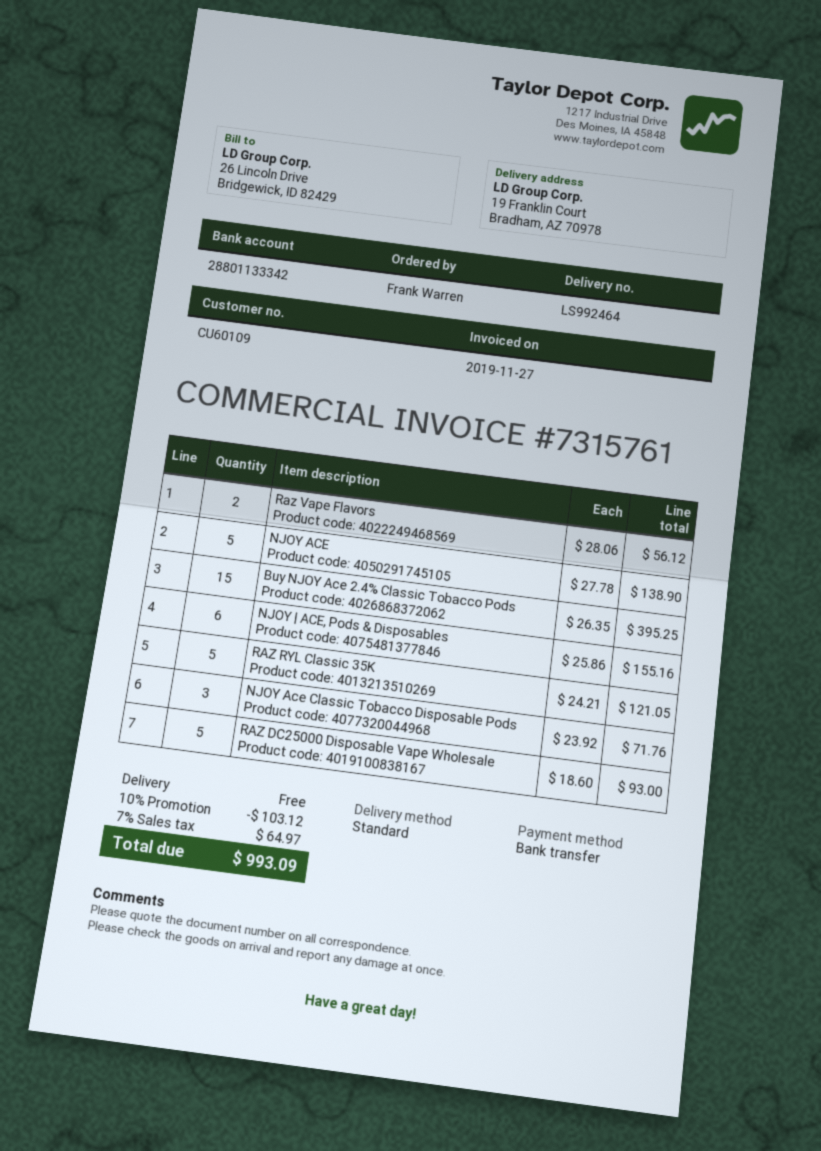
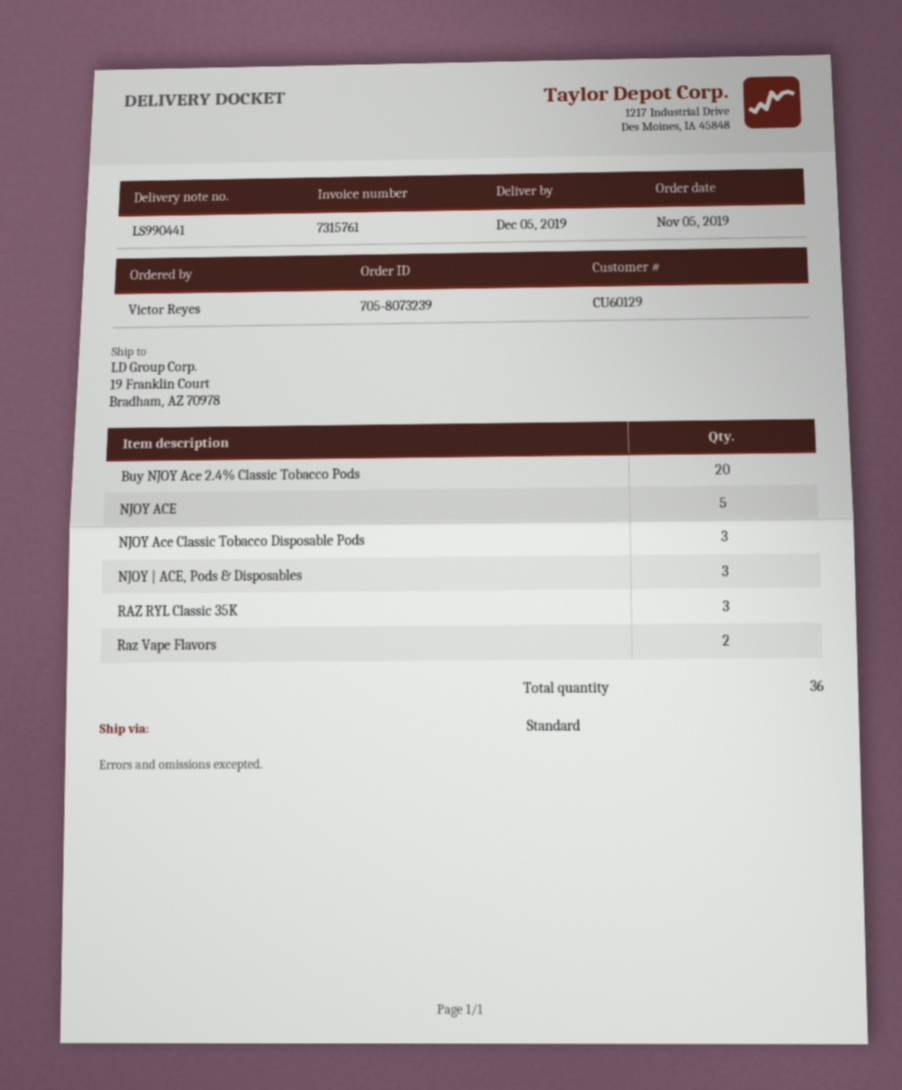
delivery note number: LS992464 -> LS990441
customer number: CU60109 -> CU60129
ordered by: Frank Warren -> Victor Reyes
Buy NJOY Ace 2.4% Classic Tobacco Pods: 15 -> 20
NJOY | ACE, Pods & Disposables: 6 -> 3
RAZ RYL Classic 35K: 5 -> 3
RAZ DC25000 Disposable Vape Wholesale: 5 -> none

